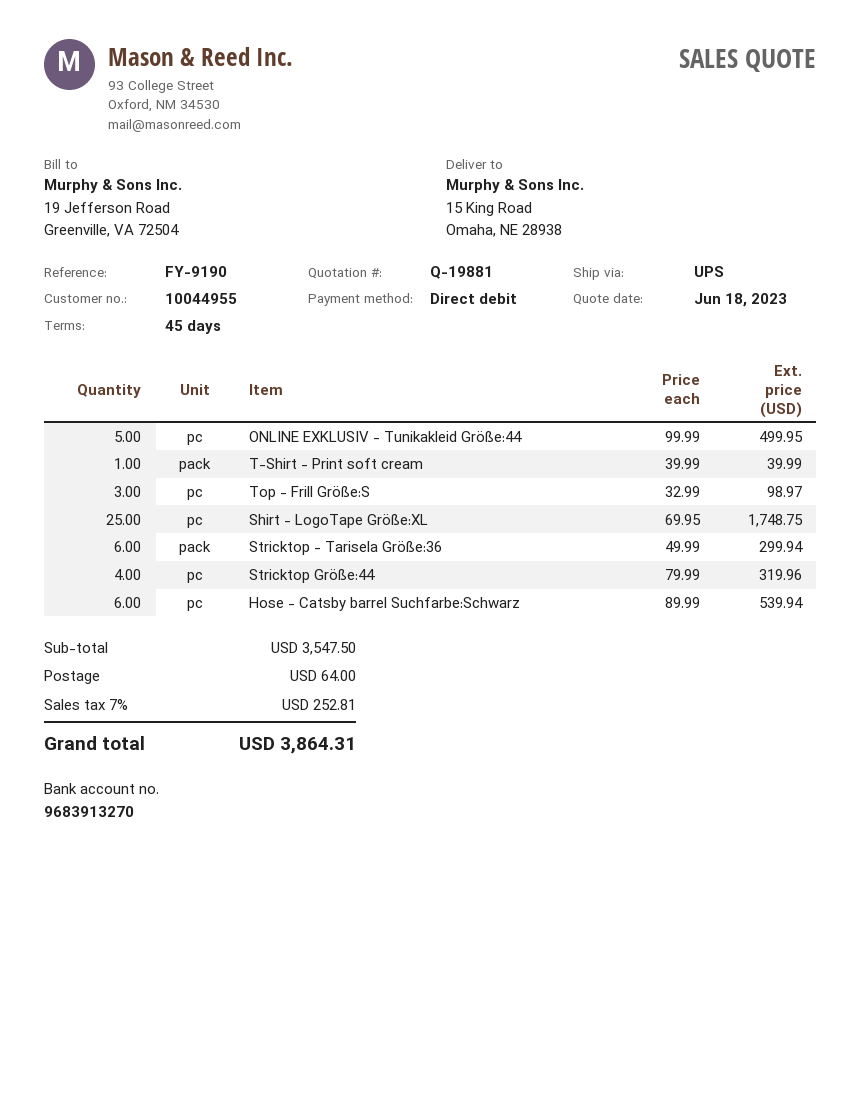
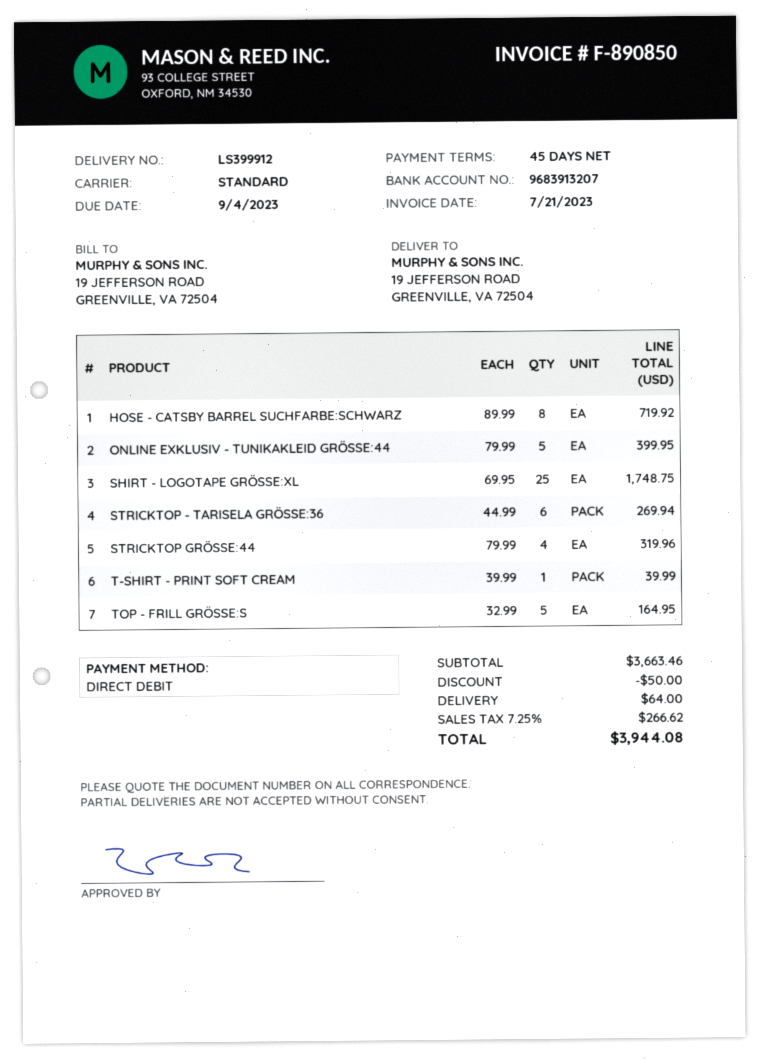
bank account: 9683913270 -> 9683913207
shipping method: UPS -> standard
ship to: 15 King Road, Omaha, NE 28938 -> 19 JEFFERSON ROAD, GREENVILLE, VA 72504
ONLINE EXKLUSIV - Tunikakleid Größe:44: 5 x 99.99 = 499.95 -> 5 x 79.99 = 399.95
Top - Frill Größe:S: 3 x 32.99 = 98.97 -> 5 x 32.99 = 164.95
Stricktop - Tarisela Größe:36: 6 x 49.99 = 299.94 -> 6 x 44.99 = 269.94
Hose - Catsby barrel Suchfarbe:Schwarz: 6 x 89.99 = 539.94 -> 8 x 89.99 = 719.92
subtotal: 3547.50 -> 3663.46
discount: none -> 50.00
tax: 7% = 252.81 -> 7.25% = 266.62
total: 3864.31 -> 3944.08

